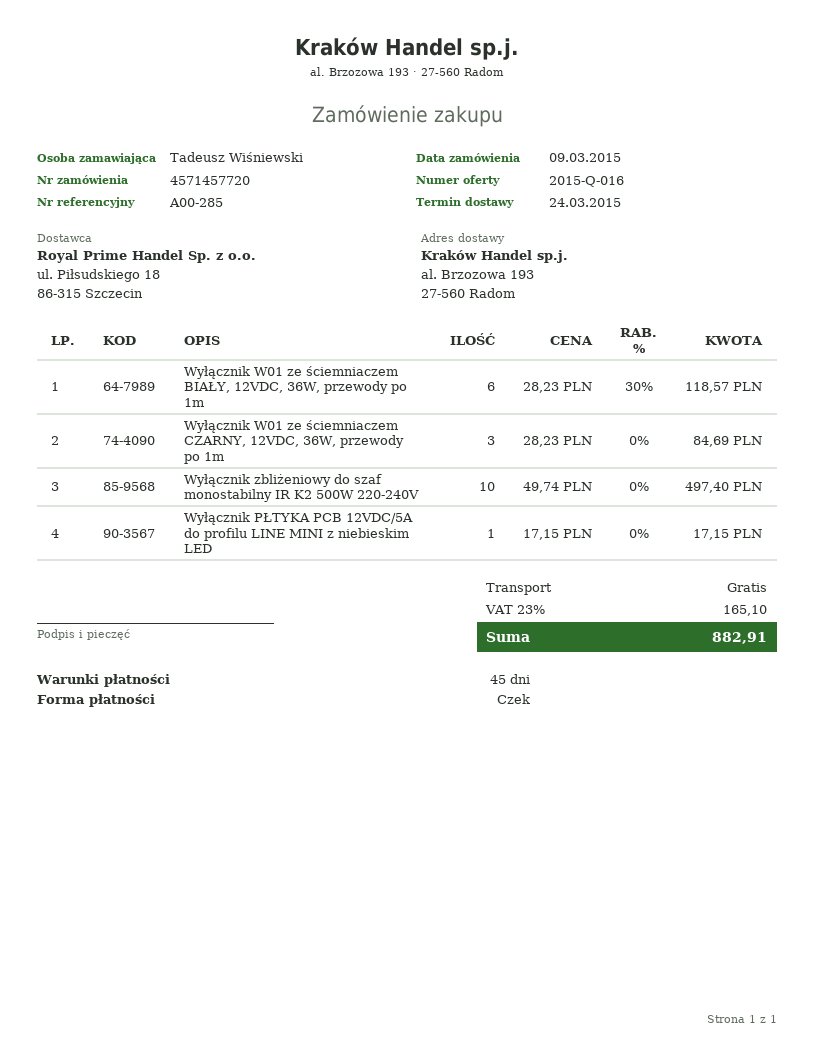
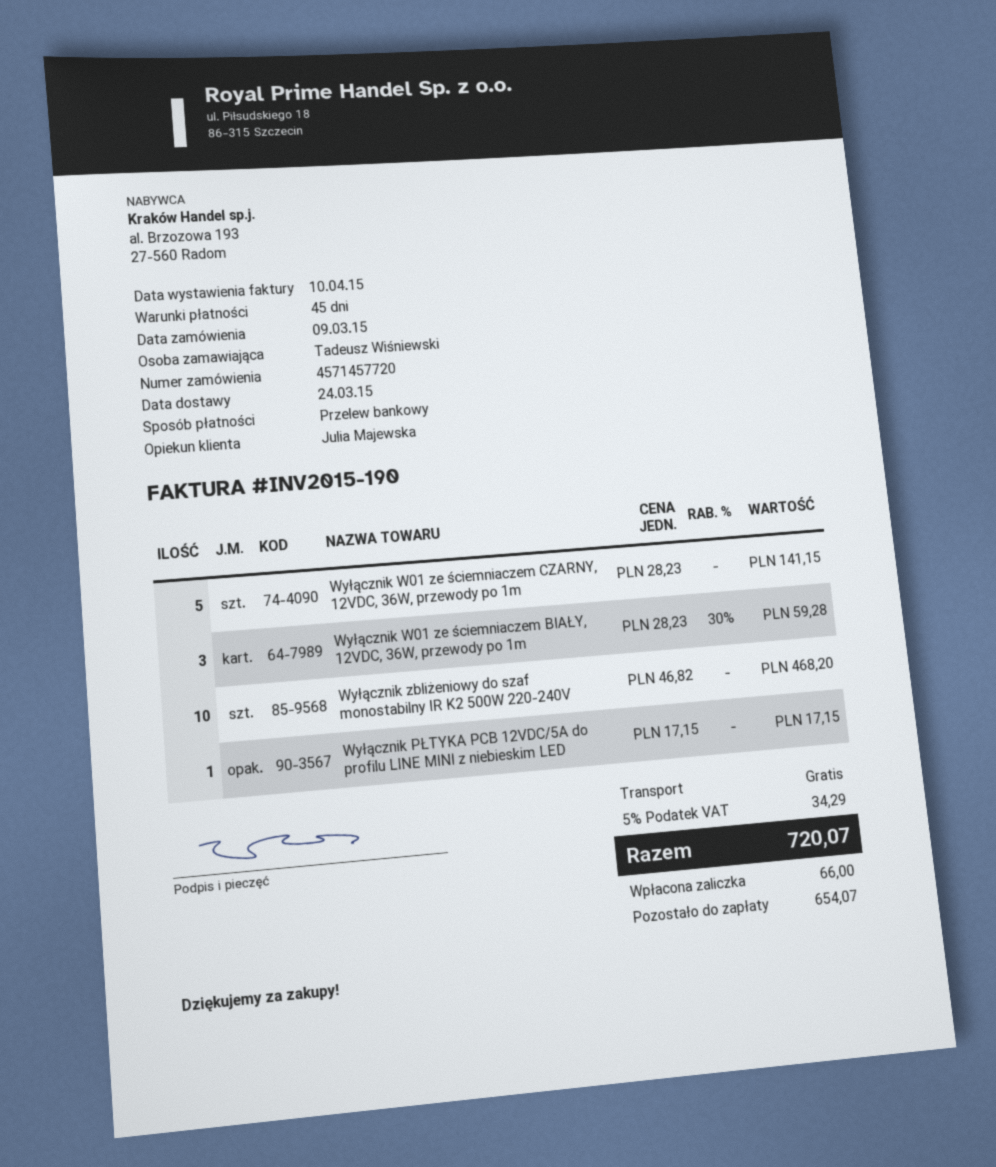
payment method: cheque -> bank transfer
Wyłącznik W01 ze ściemniaczem BIAŁY, 12VDC, 36W, przewody po 1m: 6 x 28.23 - 30% = 118.57 -> 3 x 28.23 - 30% = 59.28
Wyłącznik W01 ze ściemniaczem CZARNY, 12VDC, 36W, przewody po 1m: 3 x 28.23 = 84.69 -> 5 x 28.23 = 141.15
Wyłącznik zbliżeniowy do szaf monostabilny IR K2 500W 220-240V: 10 x 49.74 = 497.40 -> 10 x 46.82 = 468.20
tax: 23% = 165.10 -> 5% = 34.29
total: 882.91 -> 720.07

